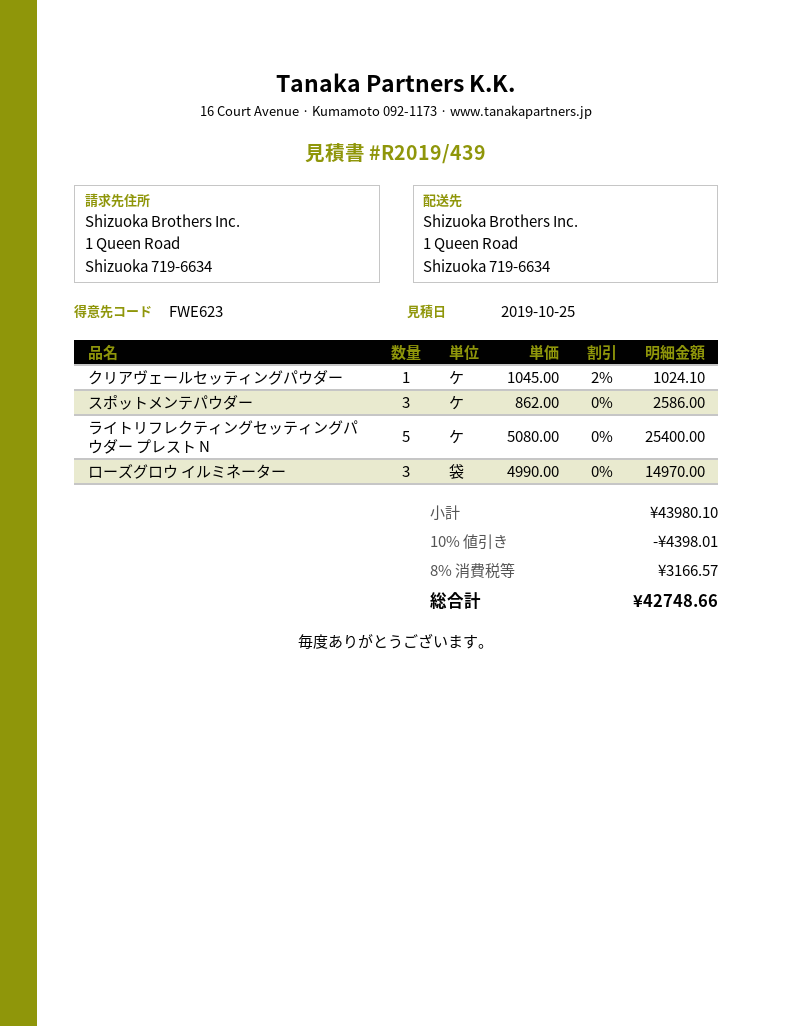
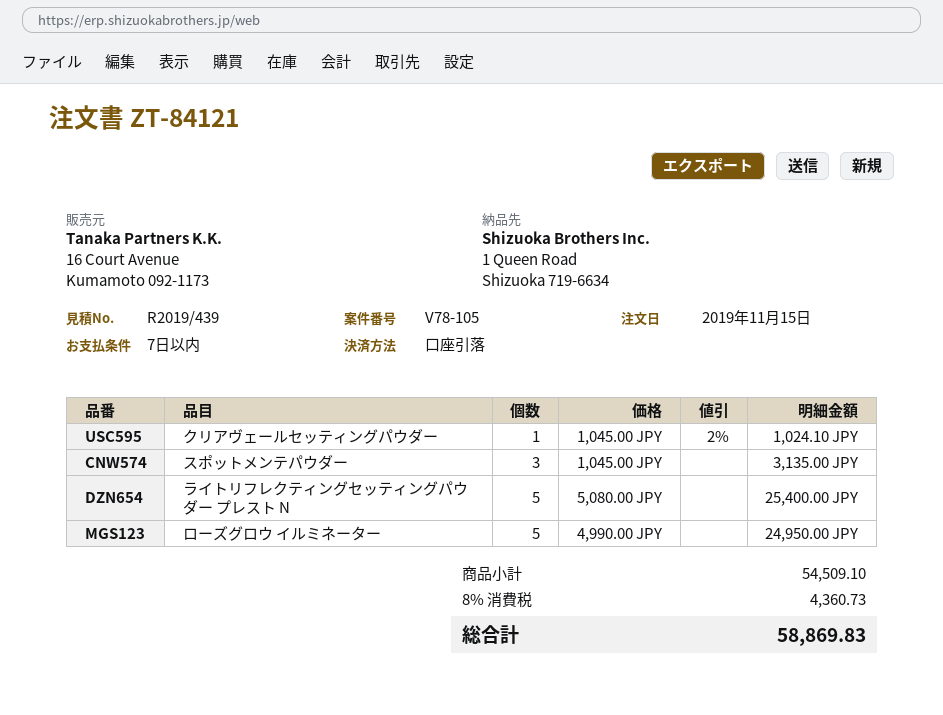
スポットメンテパウダー: 3 x 862.00 = 2586.00 -> 3 x 1045.00 = 3135.00
ローズグロウ イルミネーター: 3 x 4990.00 = 14970.00 -> 5 x 4990.00 = 24950.00
subtotal: 43980.10 -> 54509.10
discount: 10% = 4398.01 -> none
tax: 8% = 3166.57 -> 8% = 4360.73
total: 42748.66 -> 58869.83

